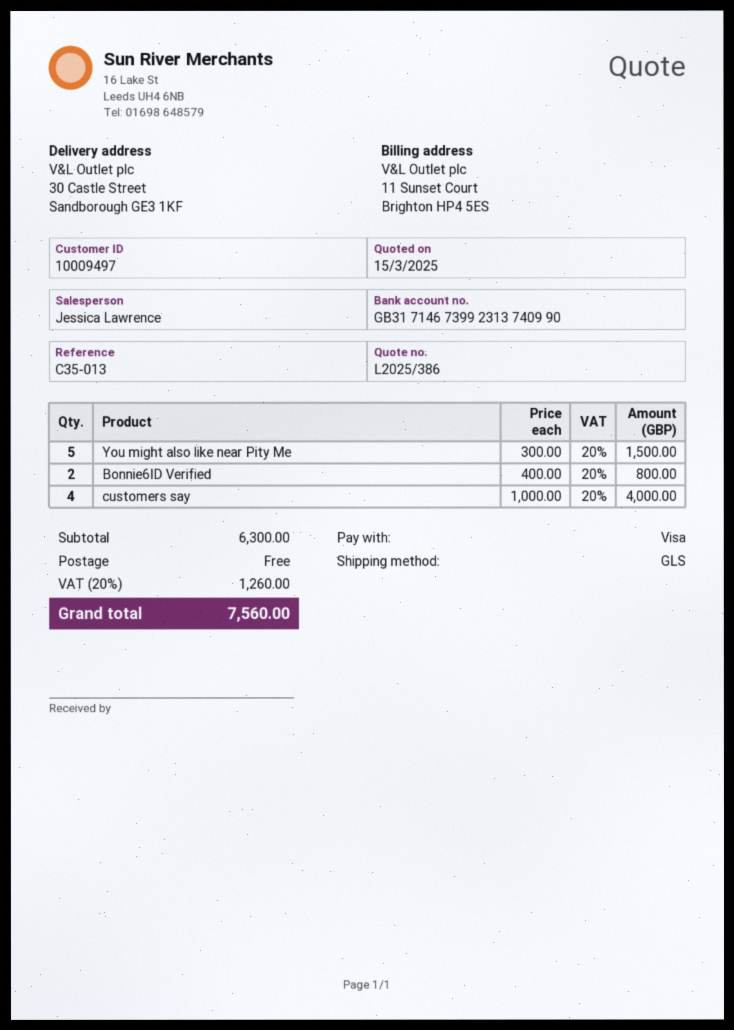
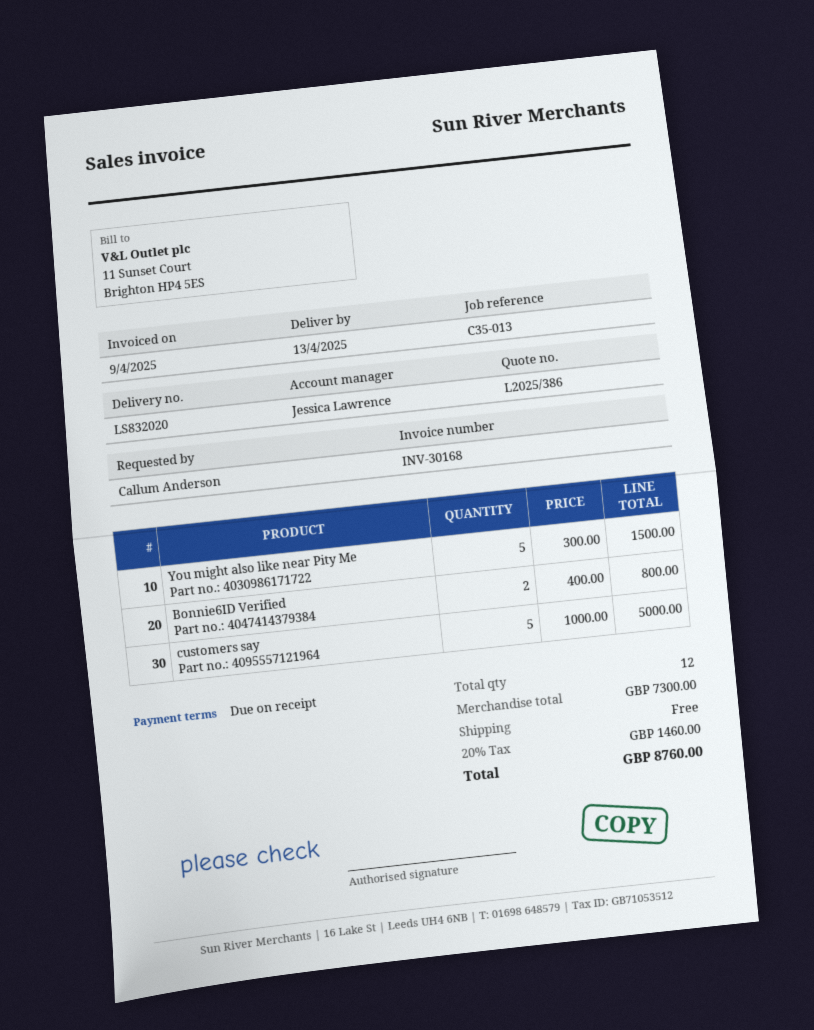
customers say: 4 x 1000.00 = 4000.00 -> 5 x 1000.00 = 5000.00
subtotal: 6300.00 -> 7300.00
tax: 20% = 1260.00 -> 20% = 1460.00
total: 7560.00 -> 8760.00

